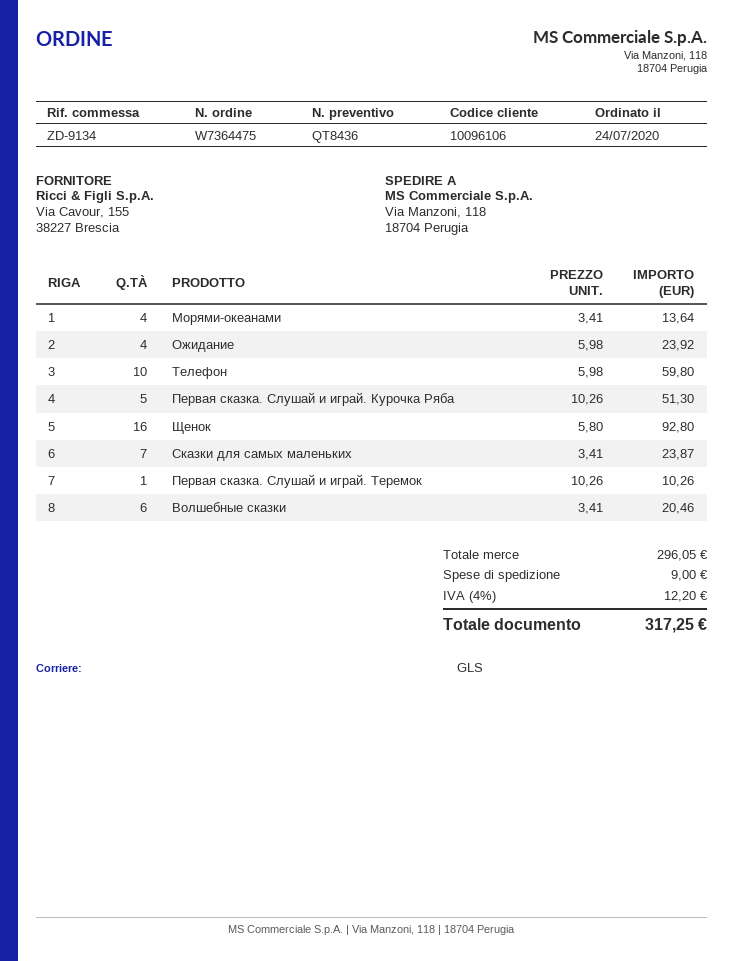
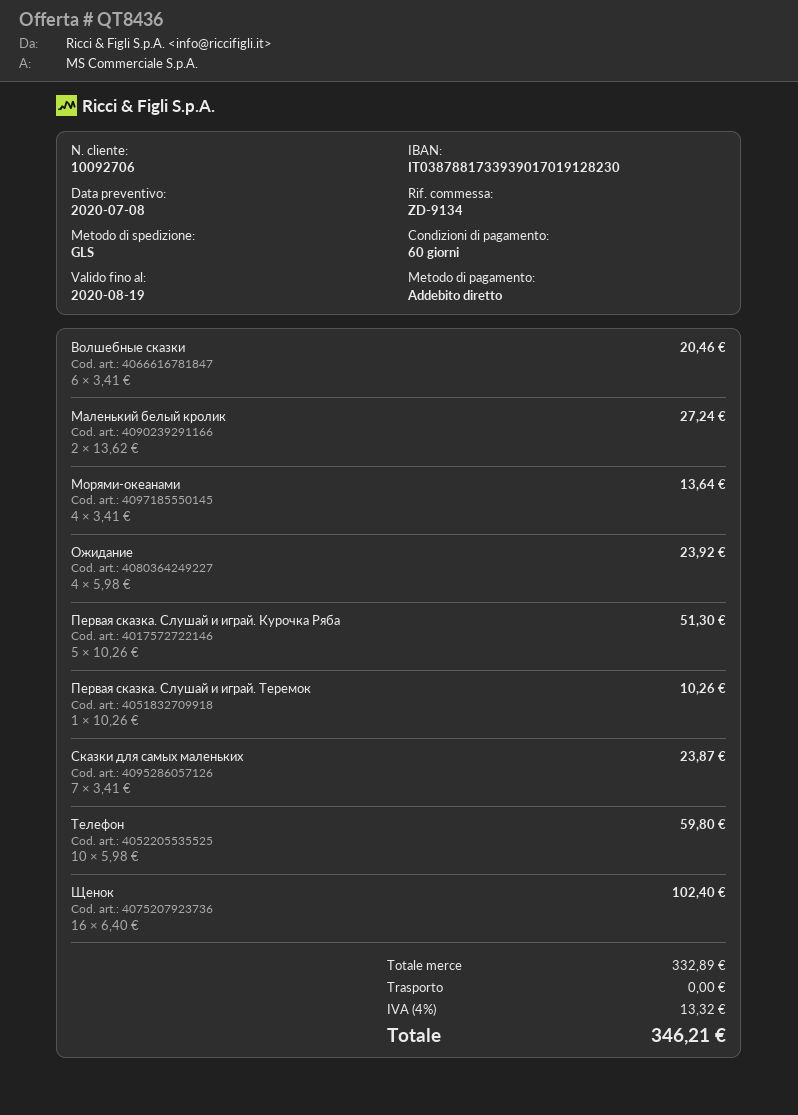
customer number: 10096106 -> 10092706
Щенок: 16 x 5.80 = 92.80 -> 16 x 6.40 = 102.40
Маленький белый кролик: none -> 2 x 13.62 = 27.24
subtotal: 296.05 -> 332.89
shipping: 9.00 -> 0.00
tax: 4% = 12.20 -> 4% = 13.32
total: 317.25 -> 346.21

